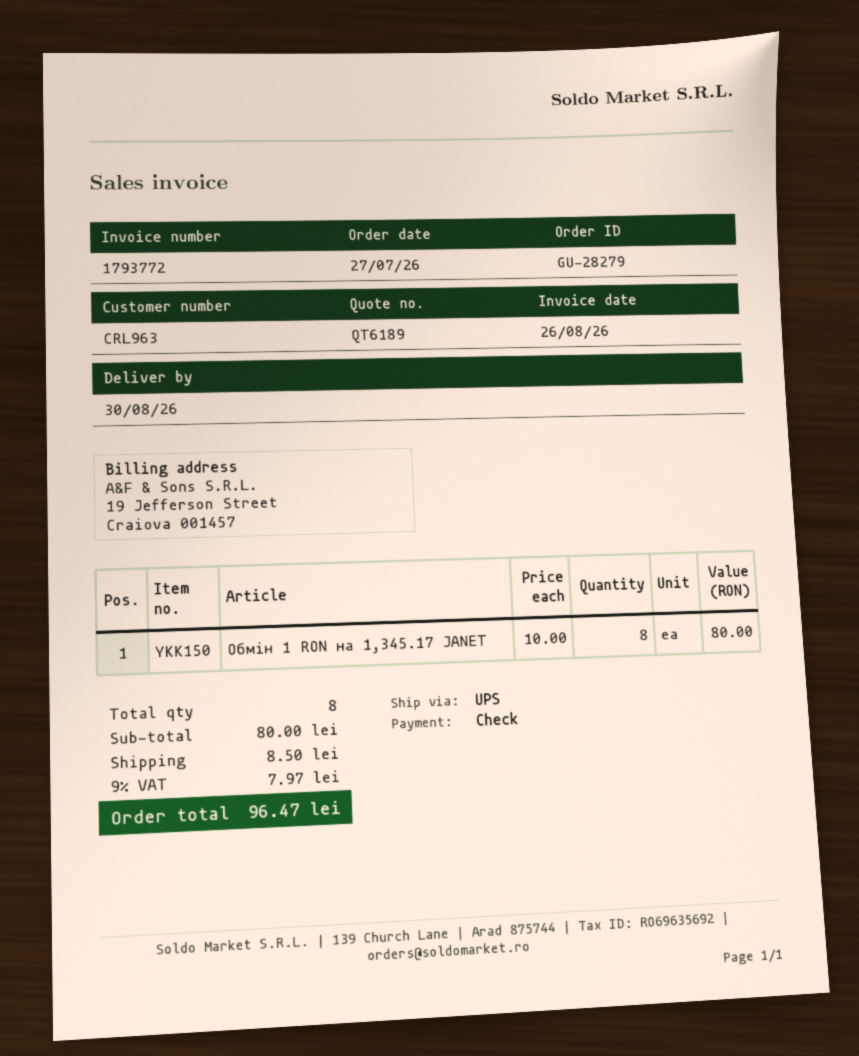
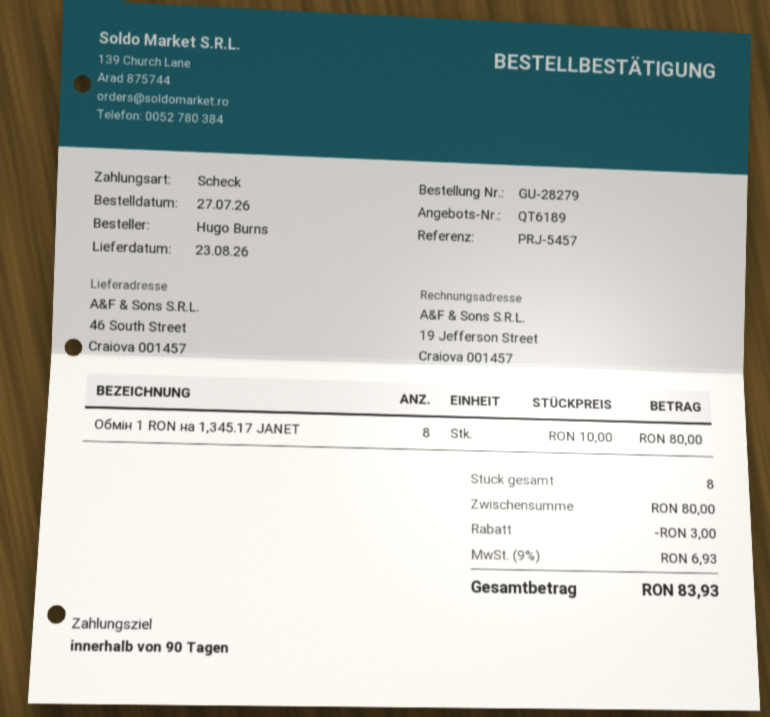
delivery date: 2026-08-30 -> 2026-08-23
discount: none -> 3.00
shipping: 8.50 -> none
tax: 9% = 7.97 -> 9% = 6.93
total: 96.47 -> 83.93

